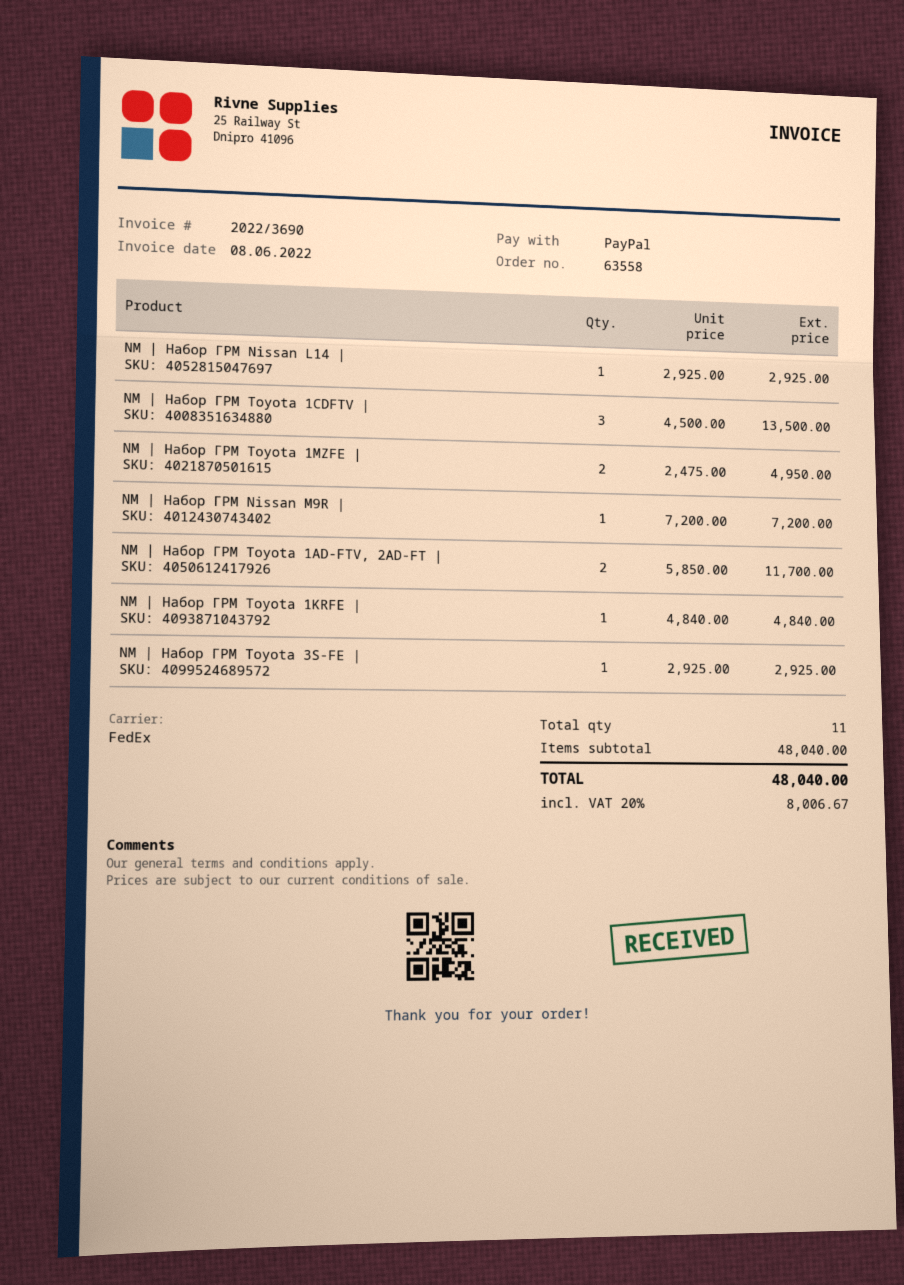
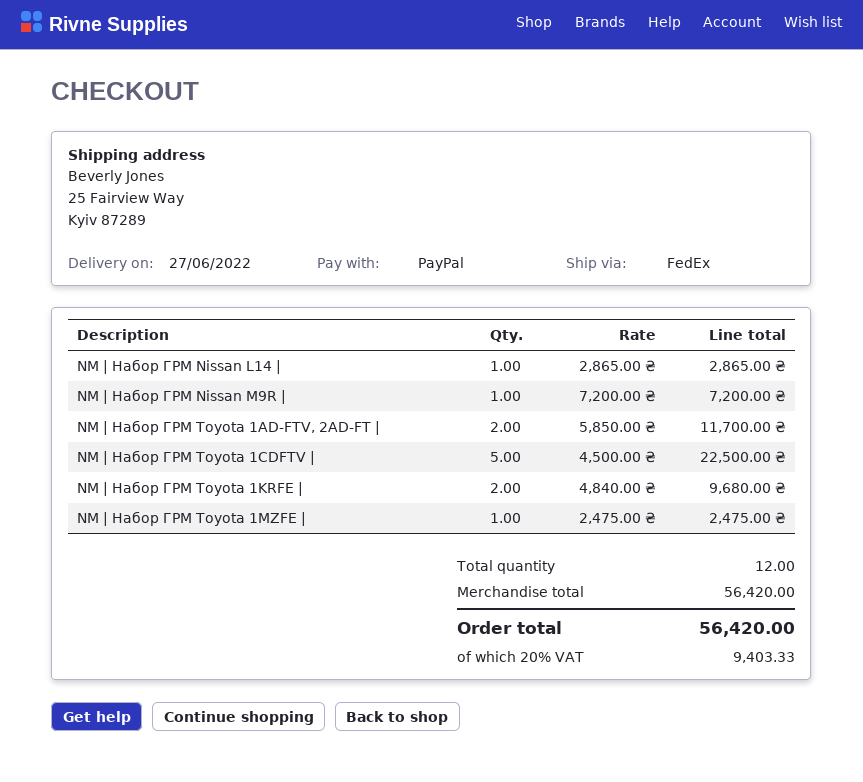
NM | Набор ГРМ Nissan L14 |: 1 x 2925.00 = 2925.00 -> 1 x 2865.00 = 2865.00
NM | Набор ГРМ Toyota 1CDFTV |: 3 x 4500.00 = 13500.00 -> 5 x 4500.00 = 22500.00
NM | Набор ГРМ Toyota 1MZFE |: 2 x 2475.00 = 4950.00 -> 1 x 2475.00 = 2475.00
NM | Набор ГРМ Toyota 1KRFE |: 1 x 4840.00 = 4840.00 -> 2 x 4840.00 = 9680.00
NM | Набор ГРМ Toyota 3S-FE |: 1 x 2925.00 = 2925.00 -> none
total quantity: 11 -> 12
subtotal: 48040.00 -> 56420.00
tax: 20% = 8006.67 -> 20% = 9403.33
total: 48040.00 -> 56420.00

